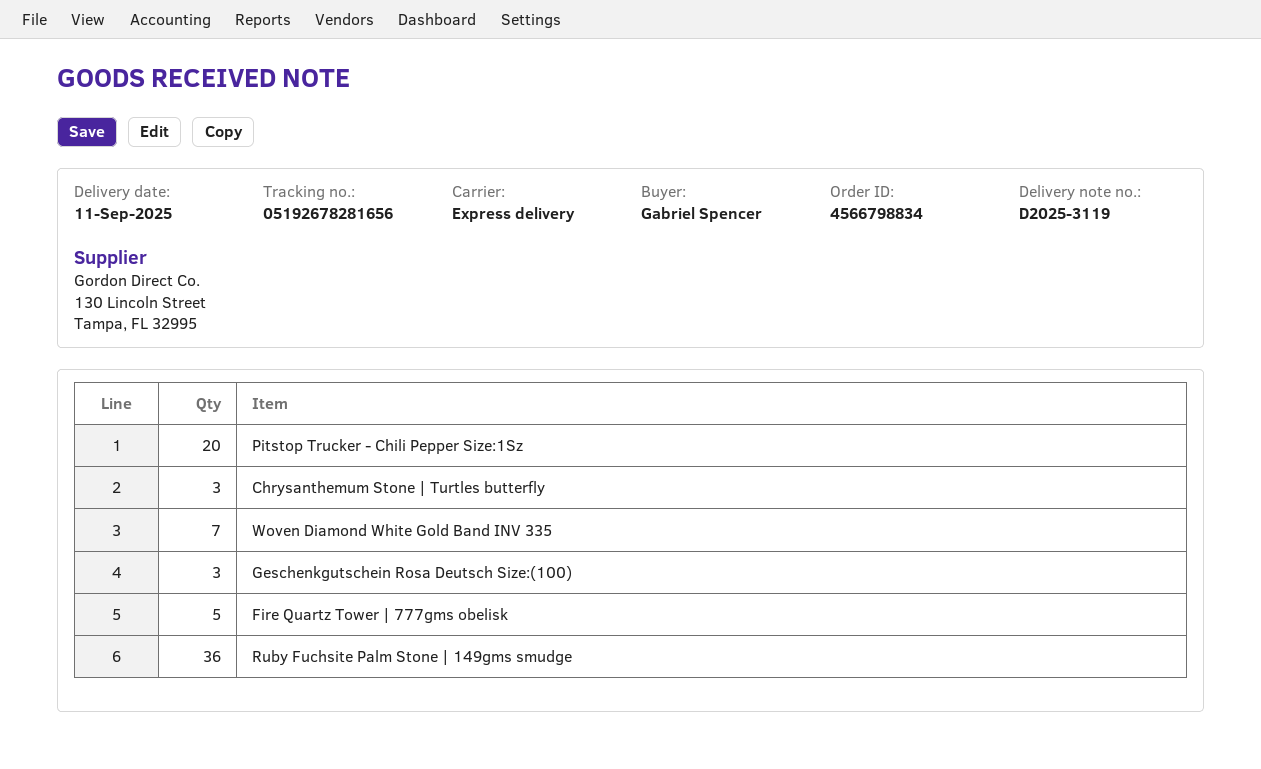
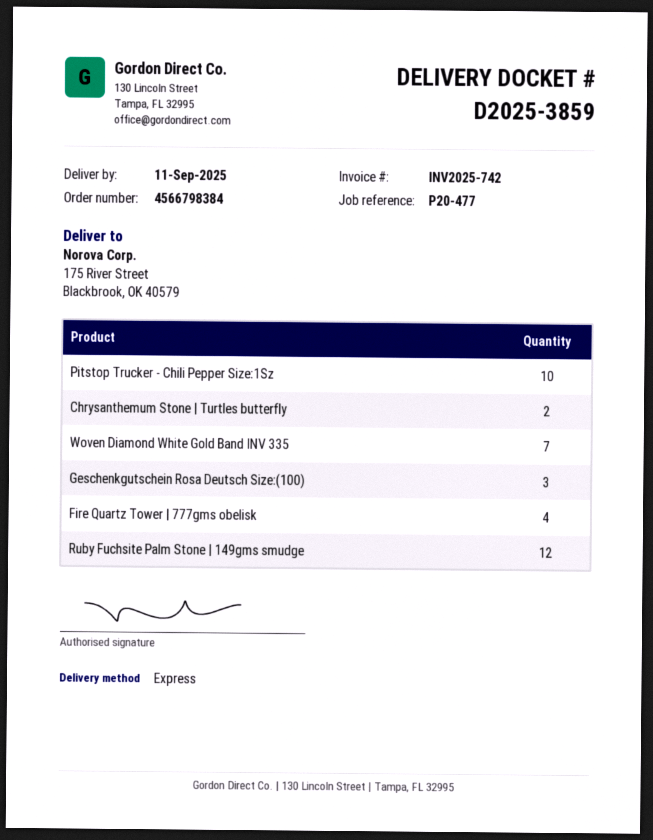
order number: 4566798834 -> 4566798384
delivery note number: D2025-3119 -> D2025-3859
Pitstop Trucker - Chili Pepper Size:1Sz: 20 -> 10
Chrysanthemum Stone | Turtles butterfly: 3 -> 2
Fire Quartz Tower | 777gms obelisk: 5 -> 4
Ruby Fuchsite Palm Stone | 149gms smudge: 36 -> 12

